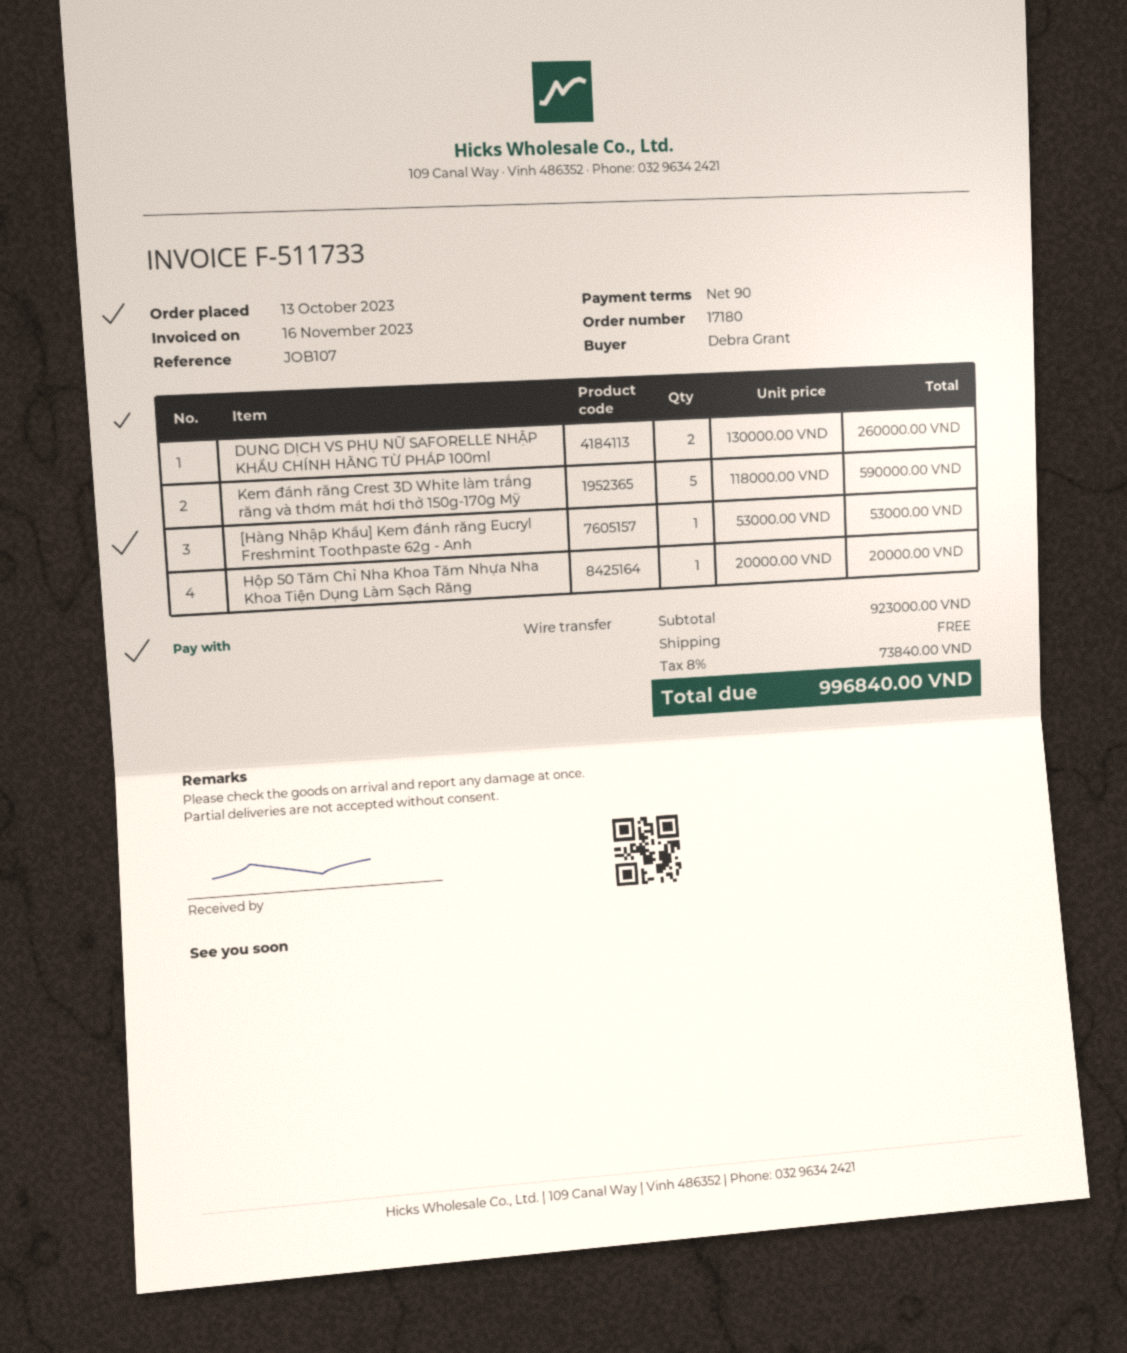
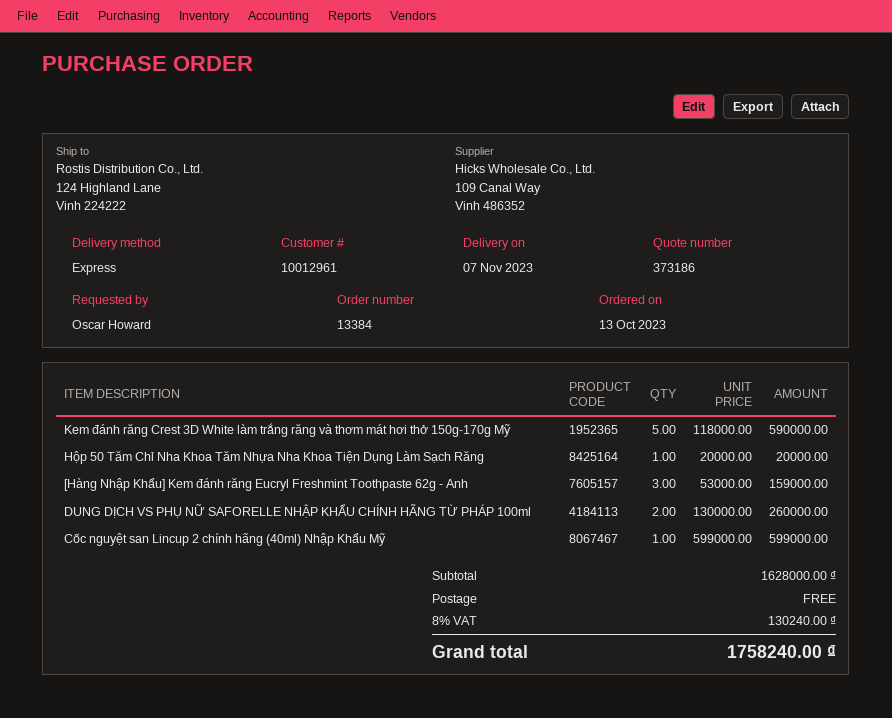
order number: 17180 -> 13384
ordered by: Debra Grant -> Oscar Howard
[Hàng Nhập Khẩu] Kem đánh răng Eucryl Freshmint Toothpaste 62g - Anh: 1 x 53000.00 = 53000.00 -> 3 x 53000.00 = 159000.00
Cốc nguyệt san Lincup 2 chính hãng (40ml) Nhập Khẩu Mỹ: none -> 1 x 599000.00 = 599000.00
subtotal: 923000.00 -> 1628000.00
tax: 8% = 73840.00 -> 8% = 130240.00
total: 996840.00 -> 1758240.00

